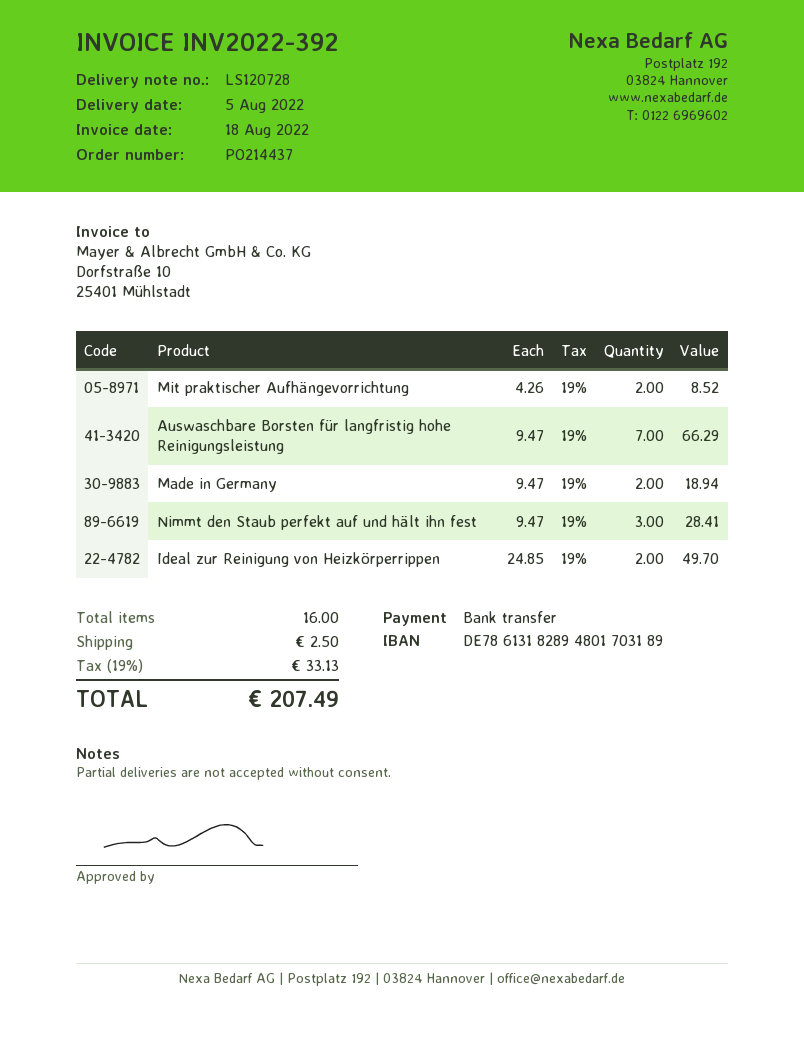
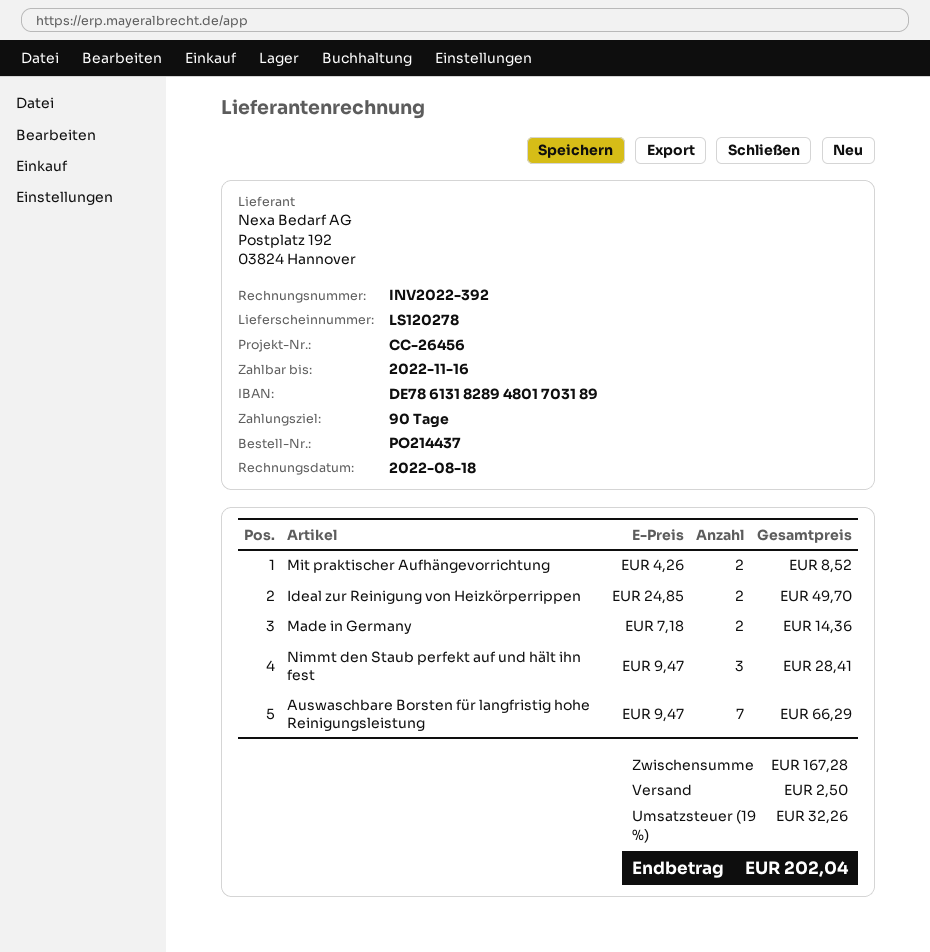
delivery note number: LS120728 -> LS120278
Made in Germany: 2 x 9.47 = 18.94 -> 2 x 7.18 = 14.36
tax: 19% = 33.13 -> 19% = 32.26
total: 207.49 -> 202.04

